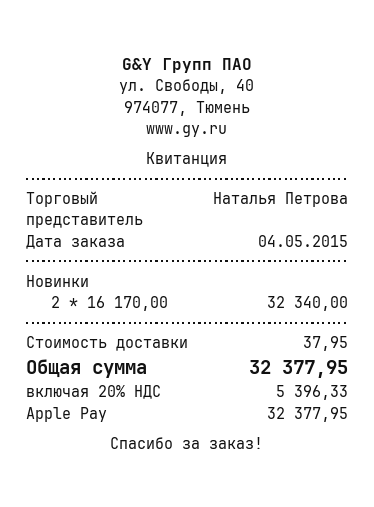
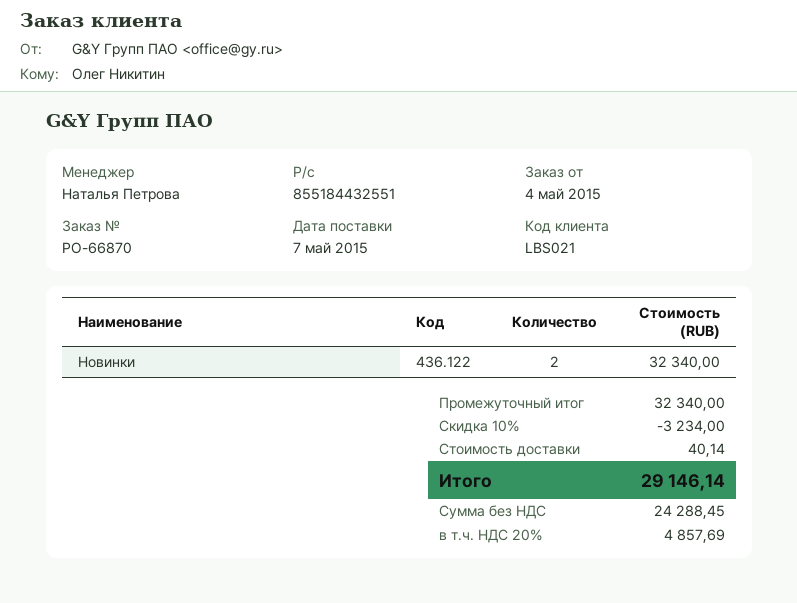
discount: none -> 10% = 3234.00
shipping: 37.95 -> 40.14
tax: 20% = 5396.33 -> 20% = 4857.69
total: 32377.95 -> 29146.14

